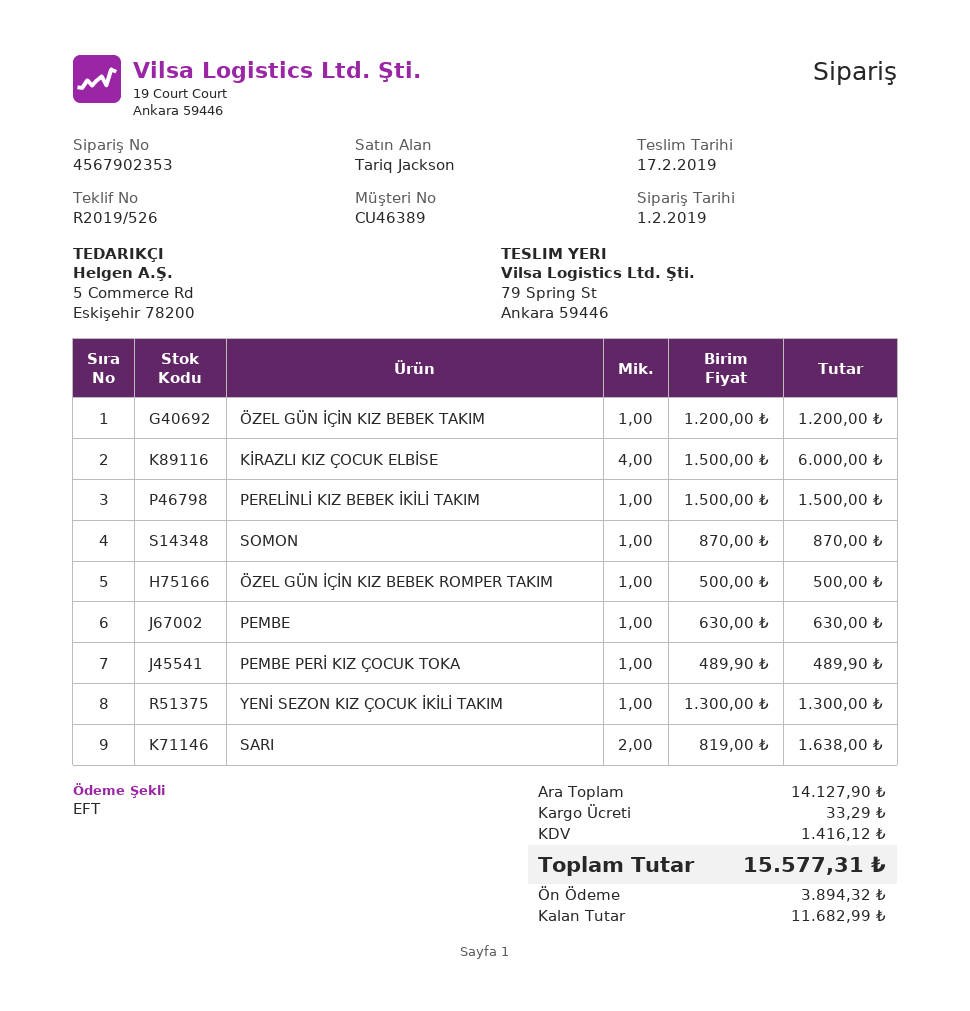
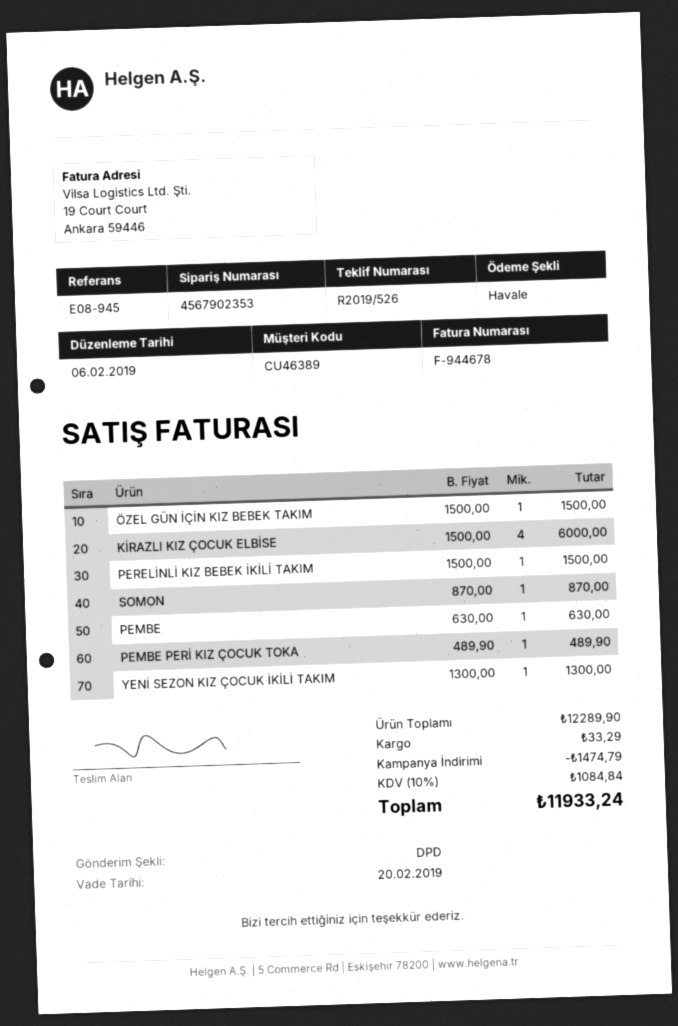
ÖZEL GÜN İÇİN KIZ BEBEK TAKIM: 1 x 1200.00 = 1200.00 -> 1 x 1500.00 = 1500.00
ÖZEL GÜN İÇİN KIZ BEBEK ROMPER TAKIM: 1 x 500.00 = 500.00 -> none
SARI: 2 x 819.00 = 1638.00 -> none
subtotal: 14127.90 -> 12289.90
discount: none -> 1474.79
tax: 1416.12 -> 1084.84
total: 15577.31 -> 11933.24

